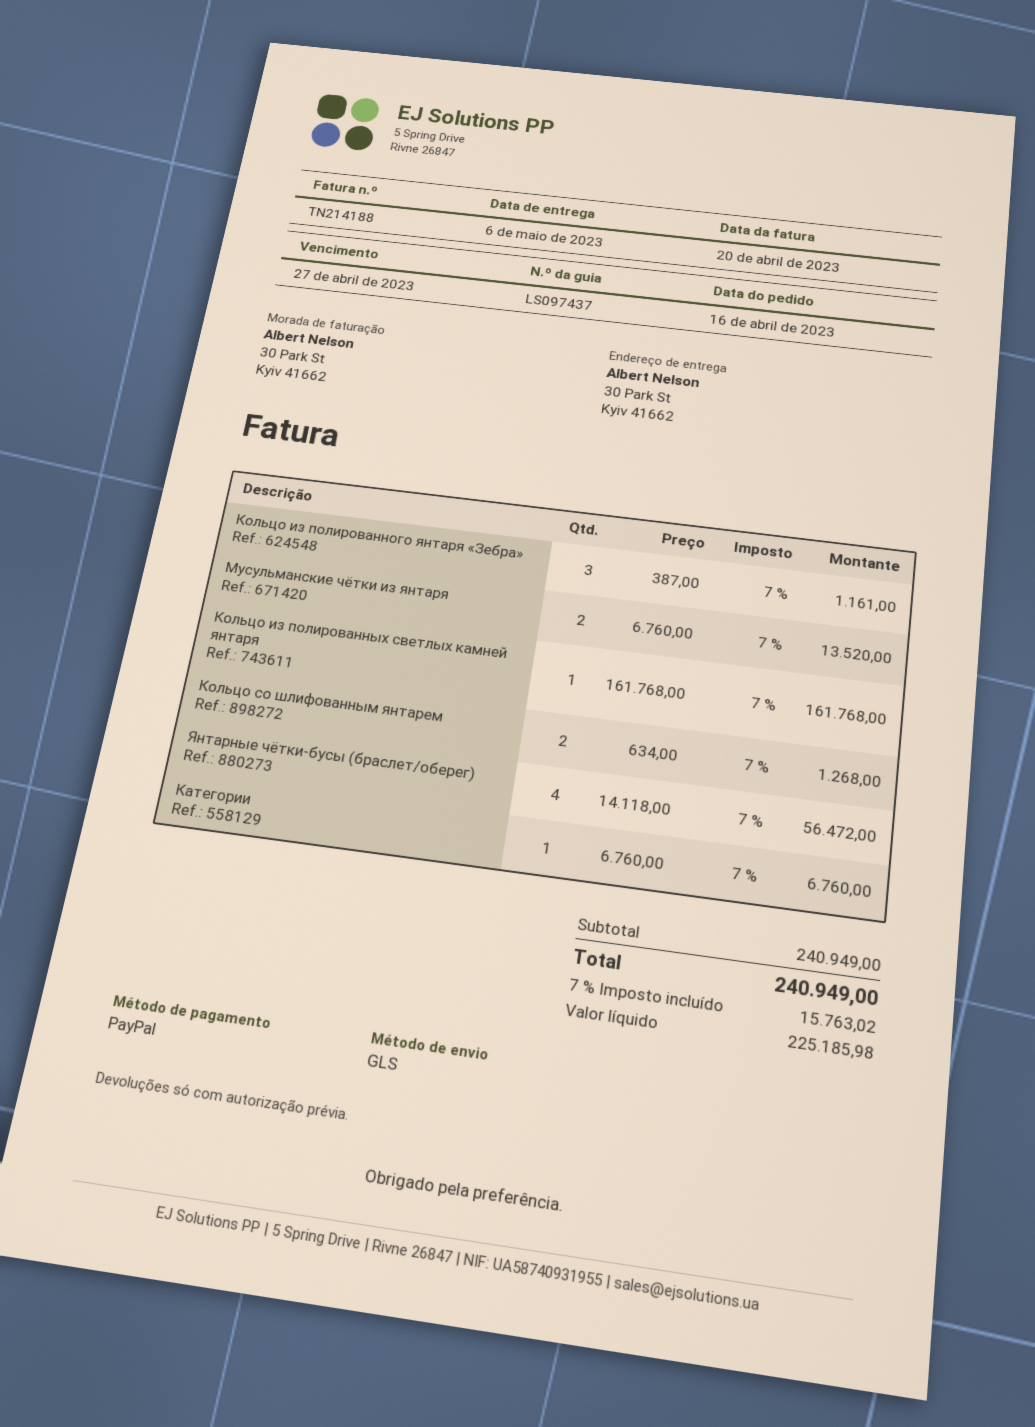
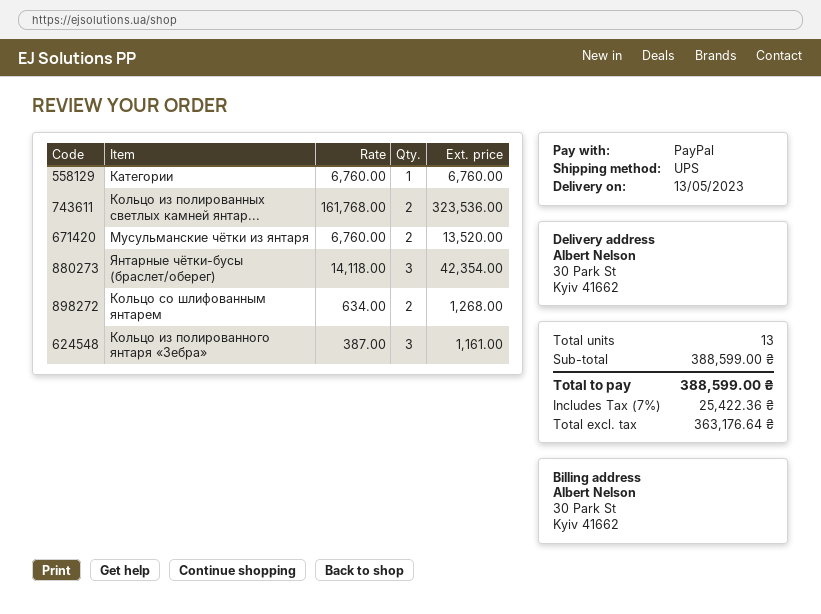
delivery date: 2023-05-06 -> 2023-05-13
shipping method: GLS -> UPS
Кольцо из полированных светлых камней янтаря: 1 x 161768.00 = 161768.00 -> 2 x 161768.00 = 323536.00
Янтарные чётки-бусы (браслет/оберег): 4 x 14118.00 = 56472.00 -> 3 x 14118.00 = 42354.00
subtotal: 240949.00 -> 388599.00
net: 225185.98 -> 363176.64
tax: 7% = 15763.02 -> 7% = 25422.36
total: 240949.00 -> 388599.00

